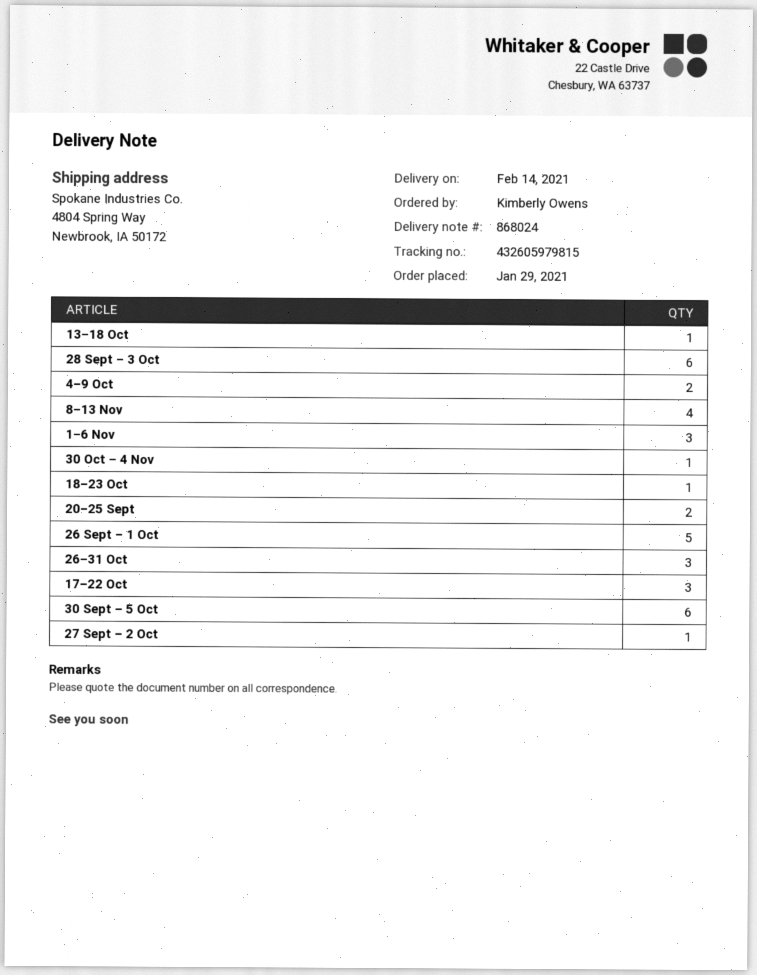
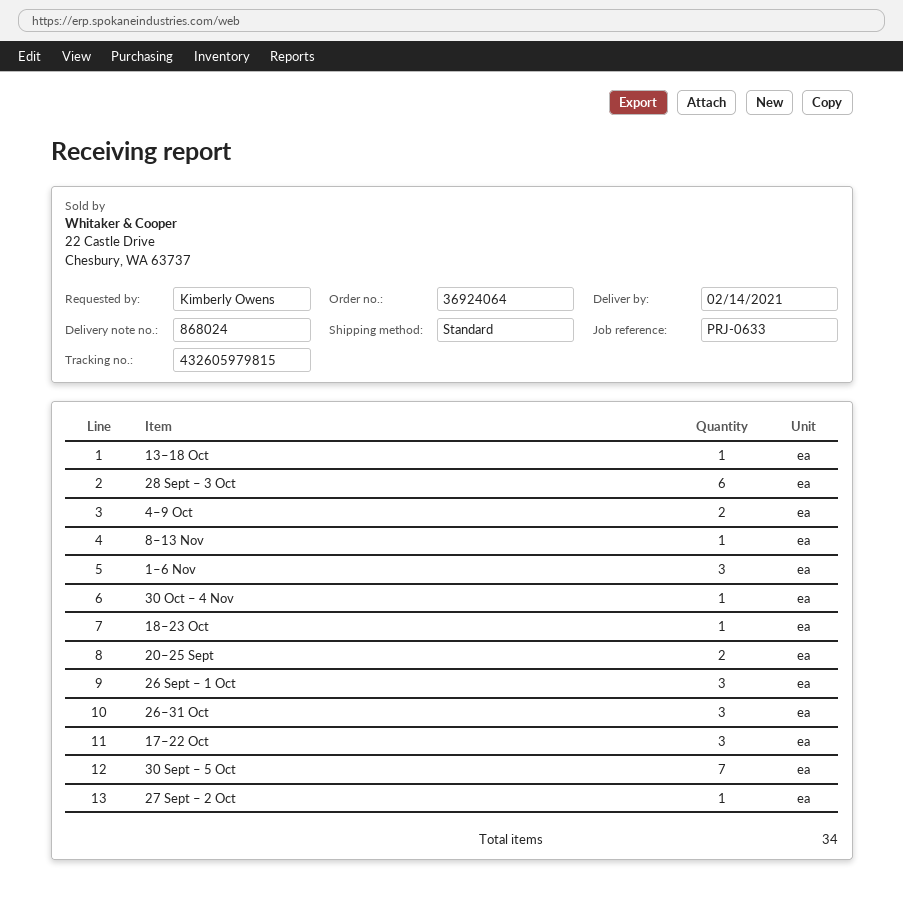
8–13 Nov: 4 -> 1
26 Sept – 1 Oct: 5 -> 3
30 Sept – 5 Oct: 6 -> 7

